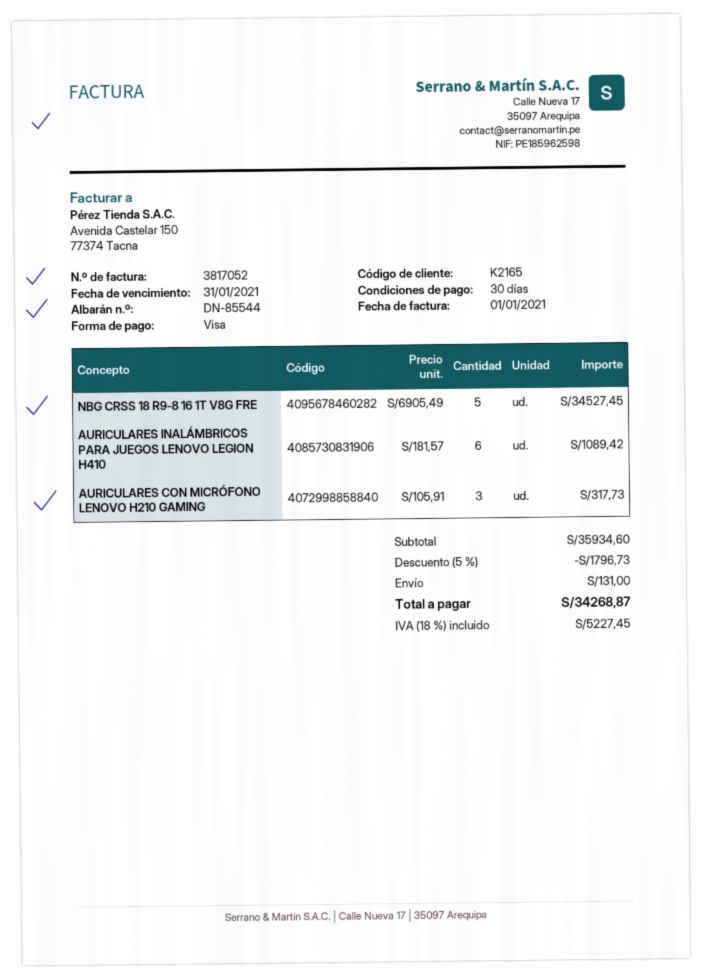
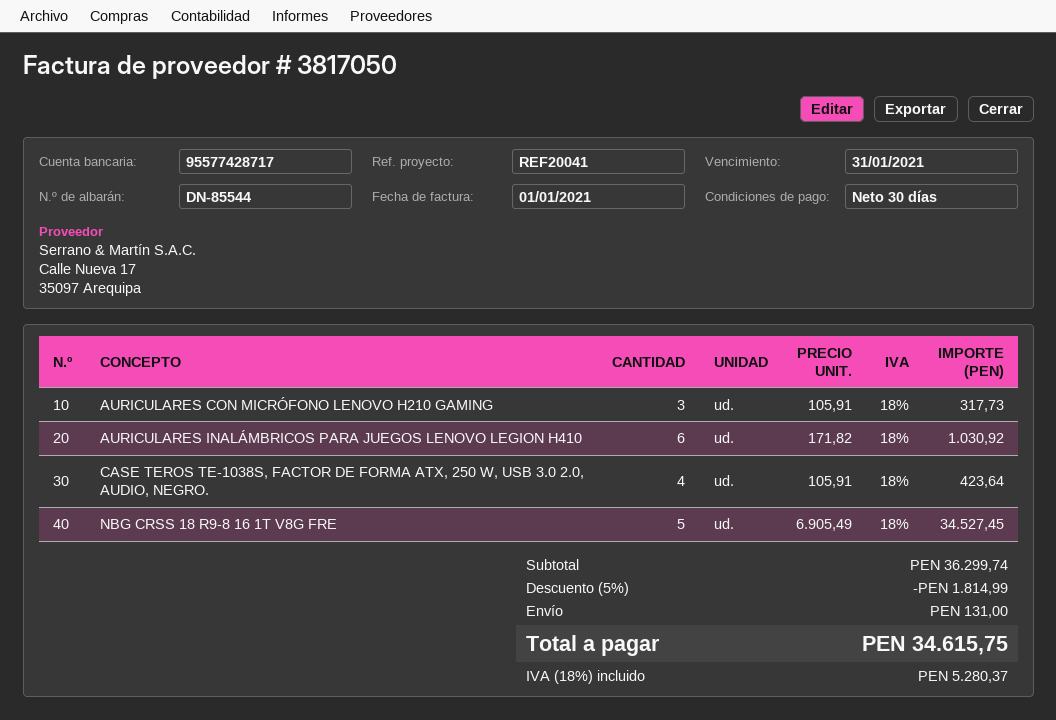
invoice number: 3817052 -> 3817050
AURICULARES INALÁMBRICOS PARA JUEGOS LENOVO LEGION H410: 6 x 181.57 = 1089.42 -> 6 x 171.82 = 1030.92
CASE TEROS TE-1038S, FACTOR DE FORMA ATX, 250 W, USB 3.0 2.0, AUDIO, NEGRO.: none -> 4 x 105.91 = 423.64
subtotal: 35934.60 -> 36299.74
discount: 5% = 1796.73 -> 5% = 1814.99
tax: 18% = 5227.45 -> 18% = 5280.37
total: 34268.87 -> 34615.75

